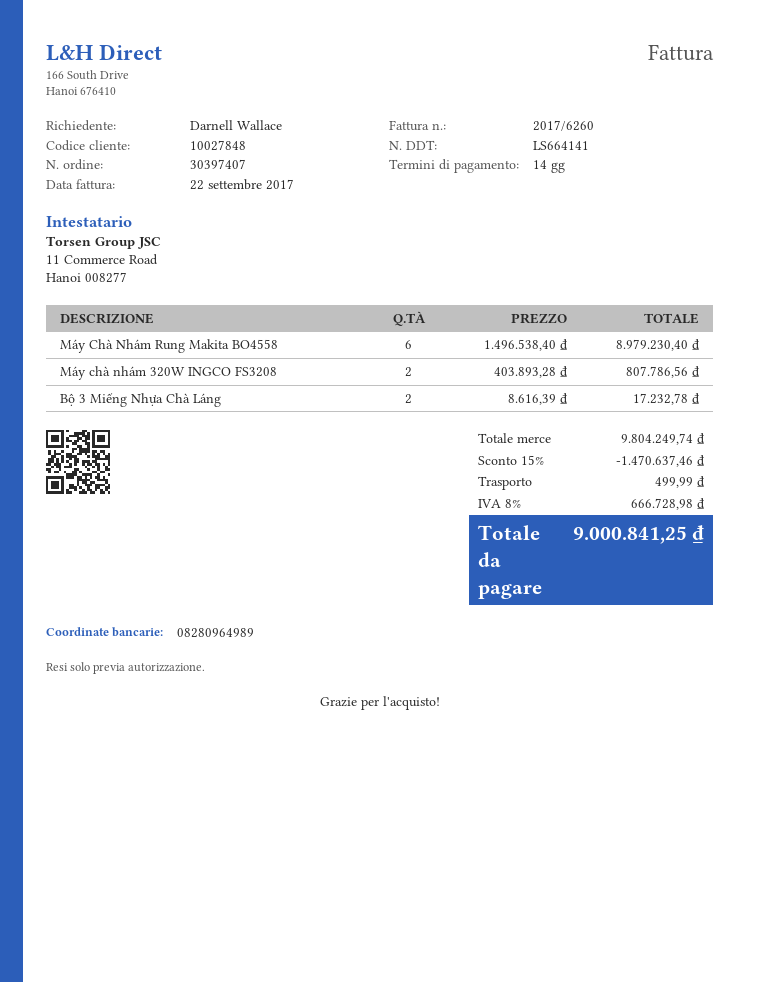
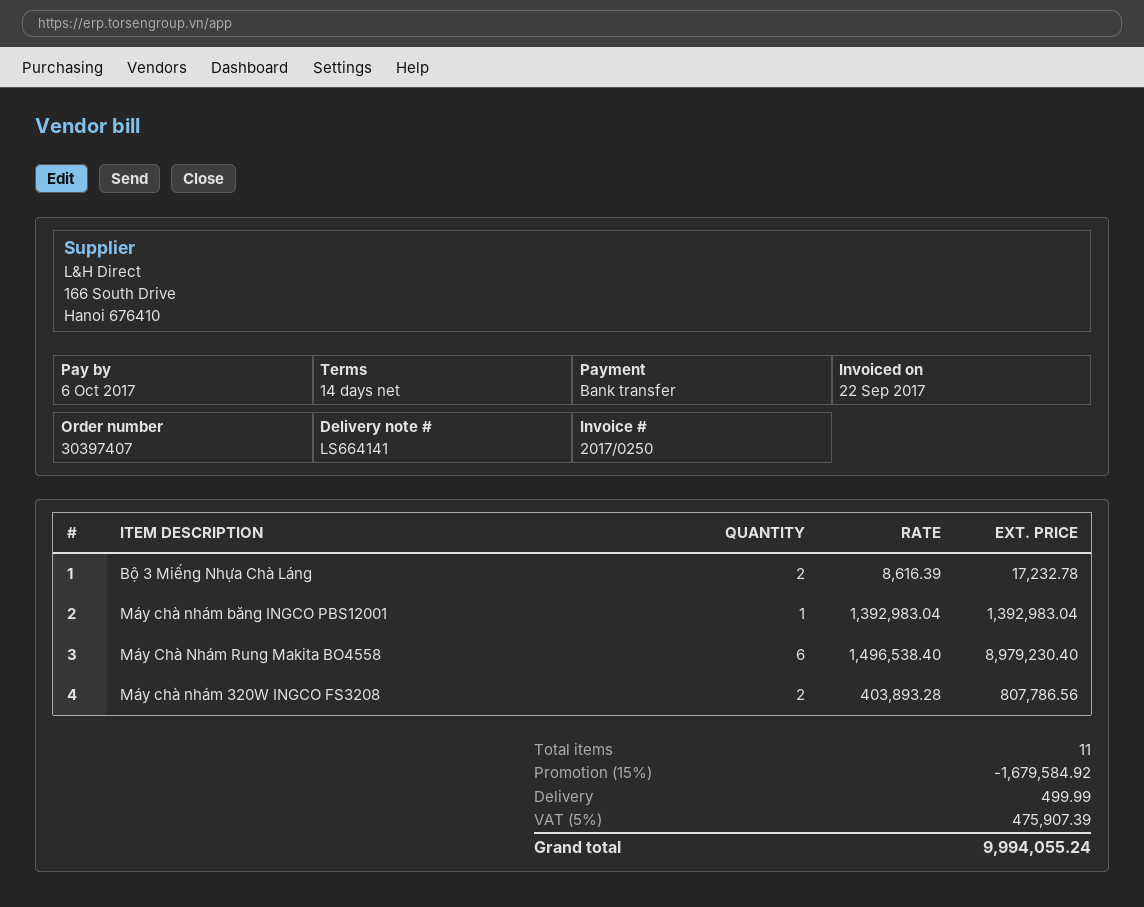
invoice number: 2017/6260 -> 2017/0250
Máy chà nhám băng INGCO PBS12001: none -> 1 x 1392983.04 = 1392983.04
discount: 15% = 1470637.46 -> 15% = 1679584.92
tax: 8% = 666728.98 -> 5% = 475907.39
total: 9000841.25 -> 9994055.24

